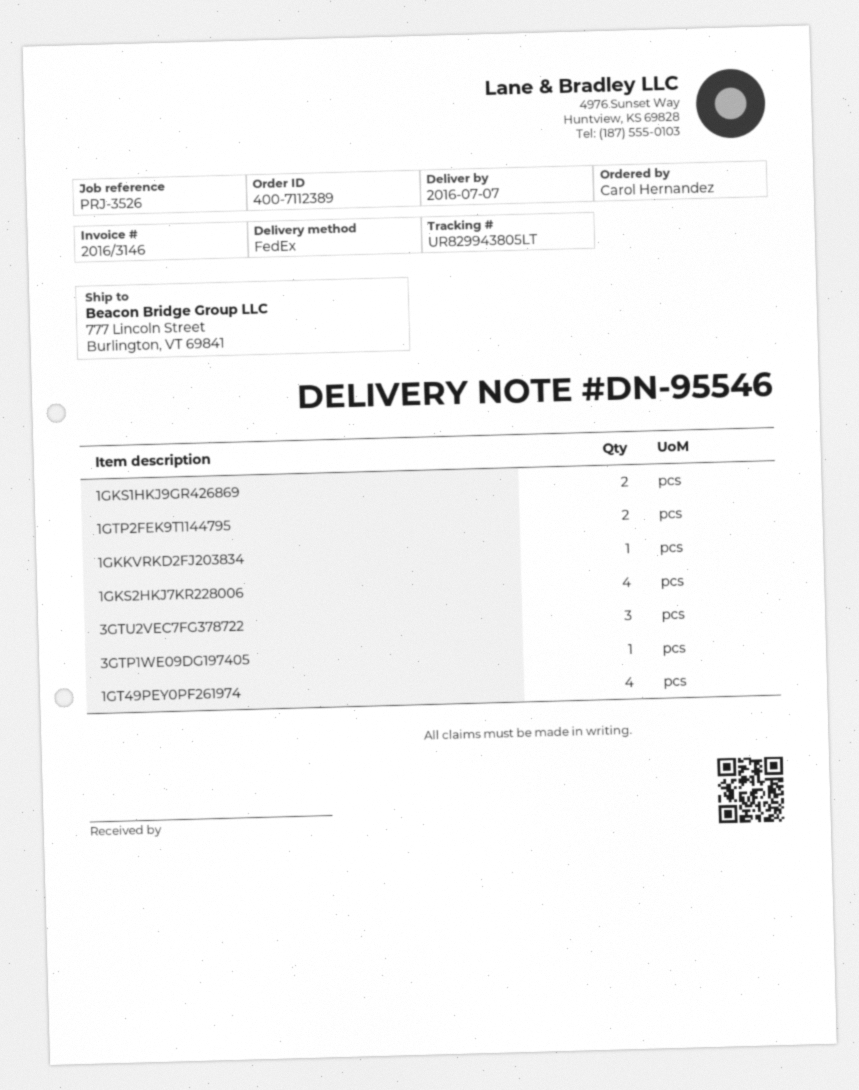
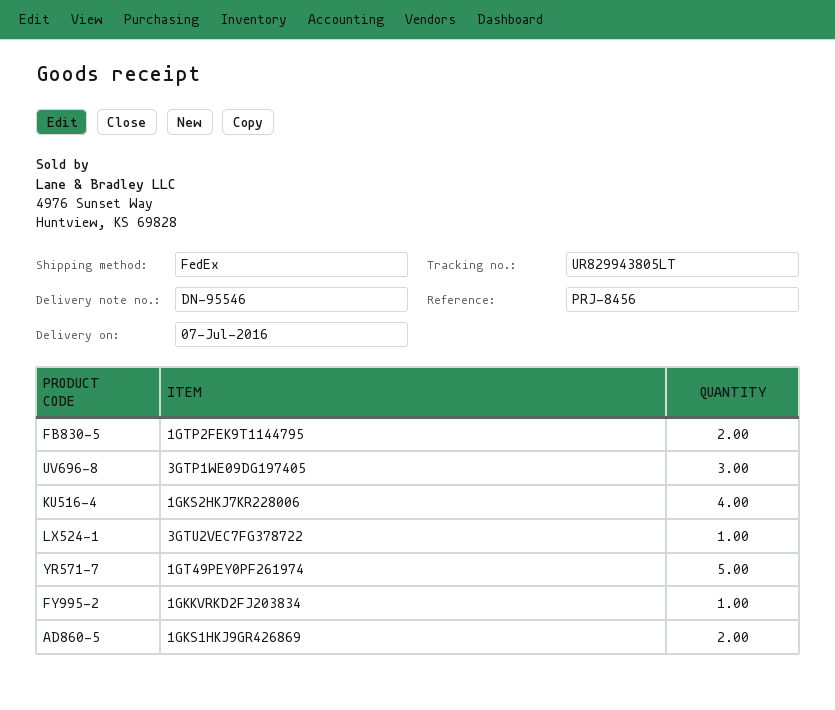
reference: PRJ-3526 -> PRJ-8456
3GTU2VEC7FG378722: 3 -> 1
3GTP1WE09DG197405: 1 -> 3
1GT49PEY0PF261974: 4 -> 5

